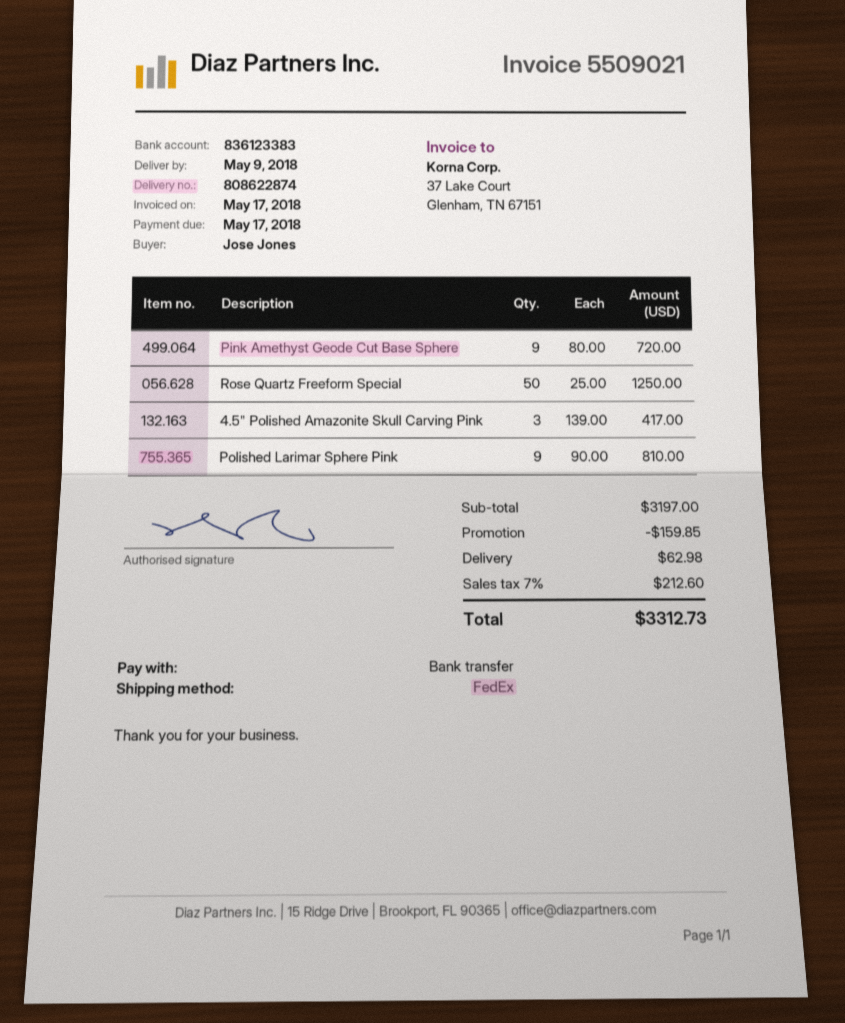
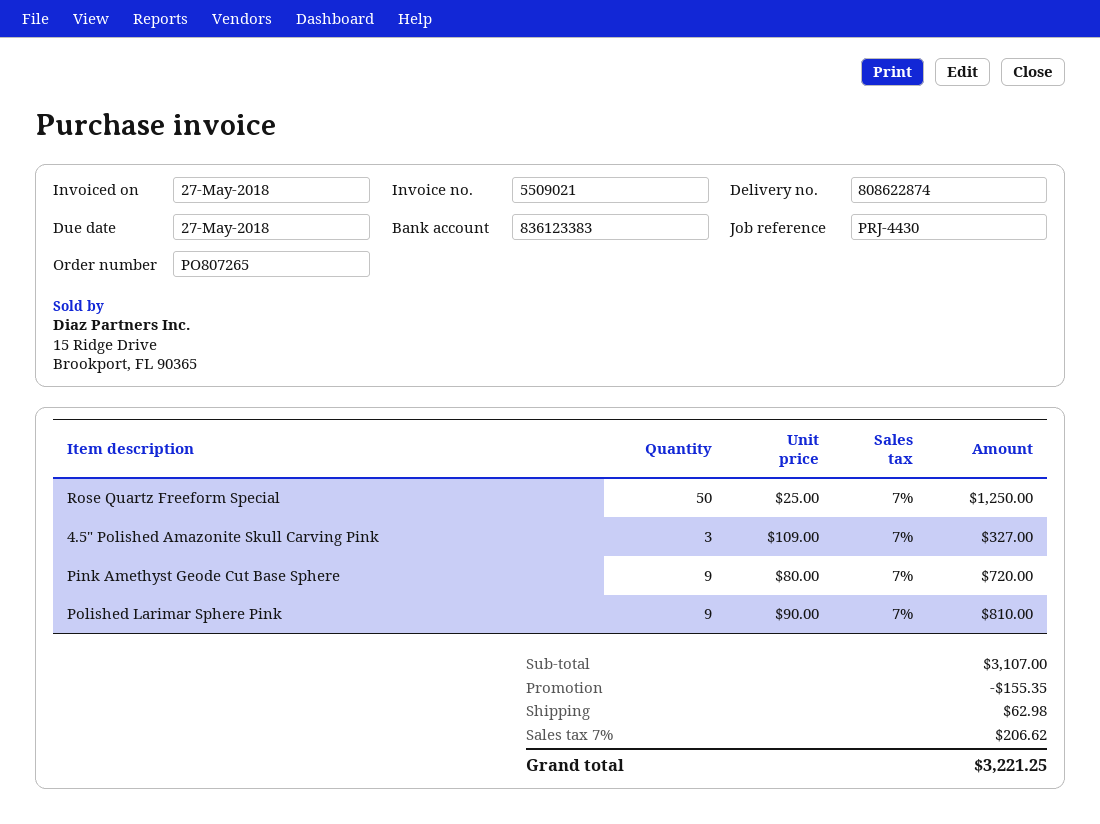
invoice date: 2018-05-17 -> 2018-05-27
due date: 2018-05-17 -> 2018-05-27
4.5" Polished Amazonite Skull Carving Pink: 3 x 139.00 = 417.00 -> 3 x 109.00 = 327.00
subtotal: 3197.00 -> 3107.00
discount: 159.85 -> 155.35
tax: 7% = 212.60 -> 7% = 206.62
total: 3312.73 -> 3221.25

